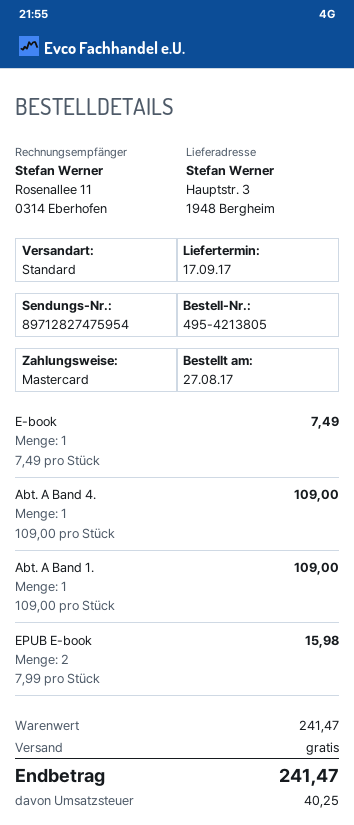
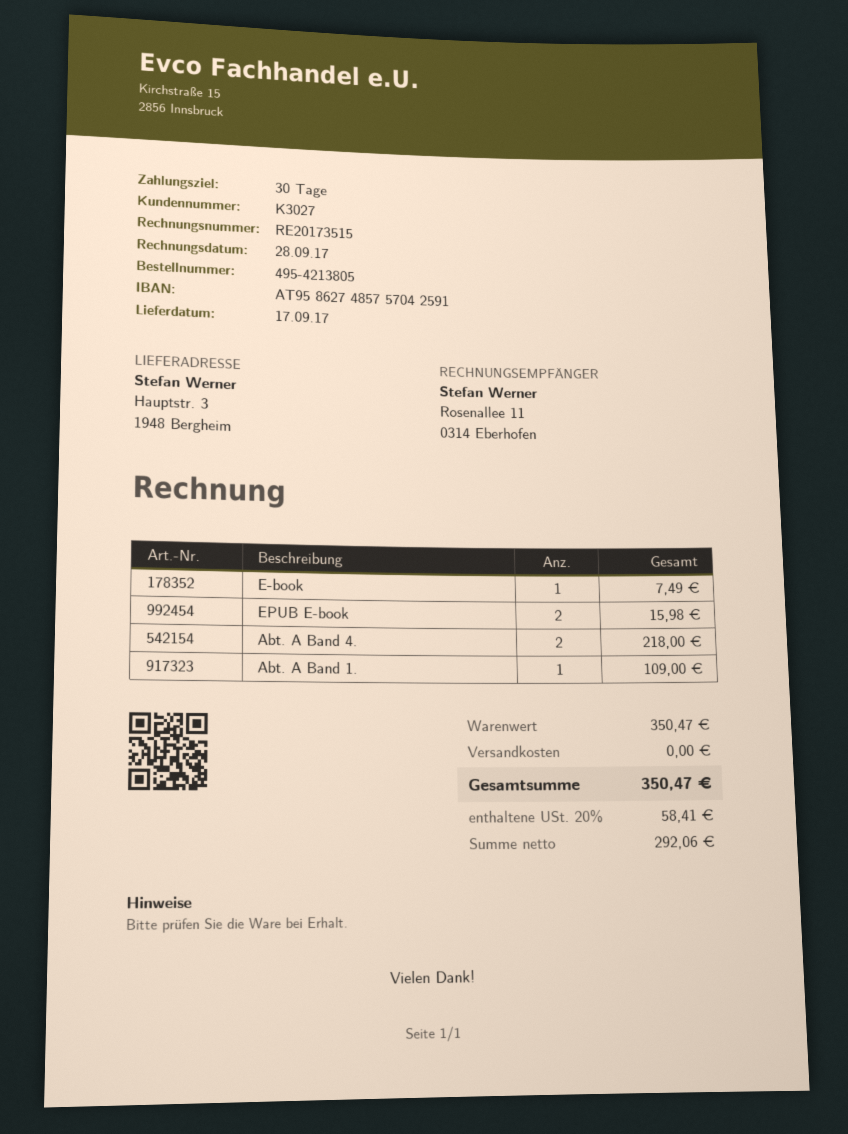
Abt. A Band 4.: 1 for 109.00 -> 2 for 218.00
subtotal: 241.47 -> 350.47
tax: 40.25 -> 58.41
total: 241.47 -> 350.47

